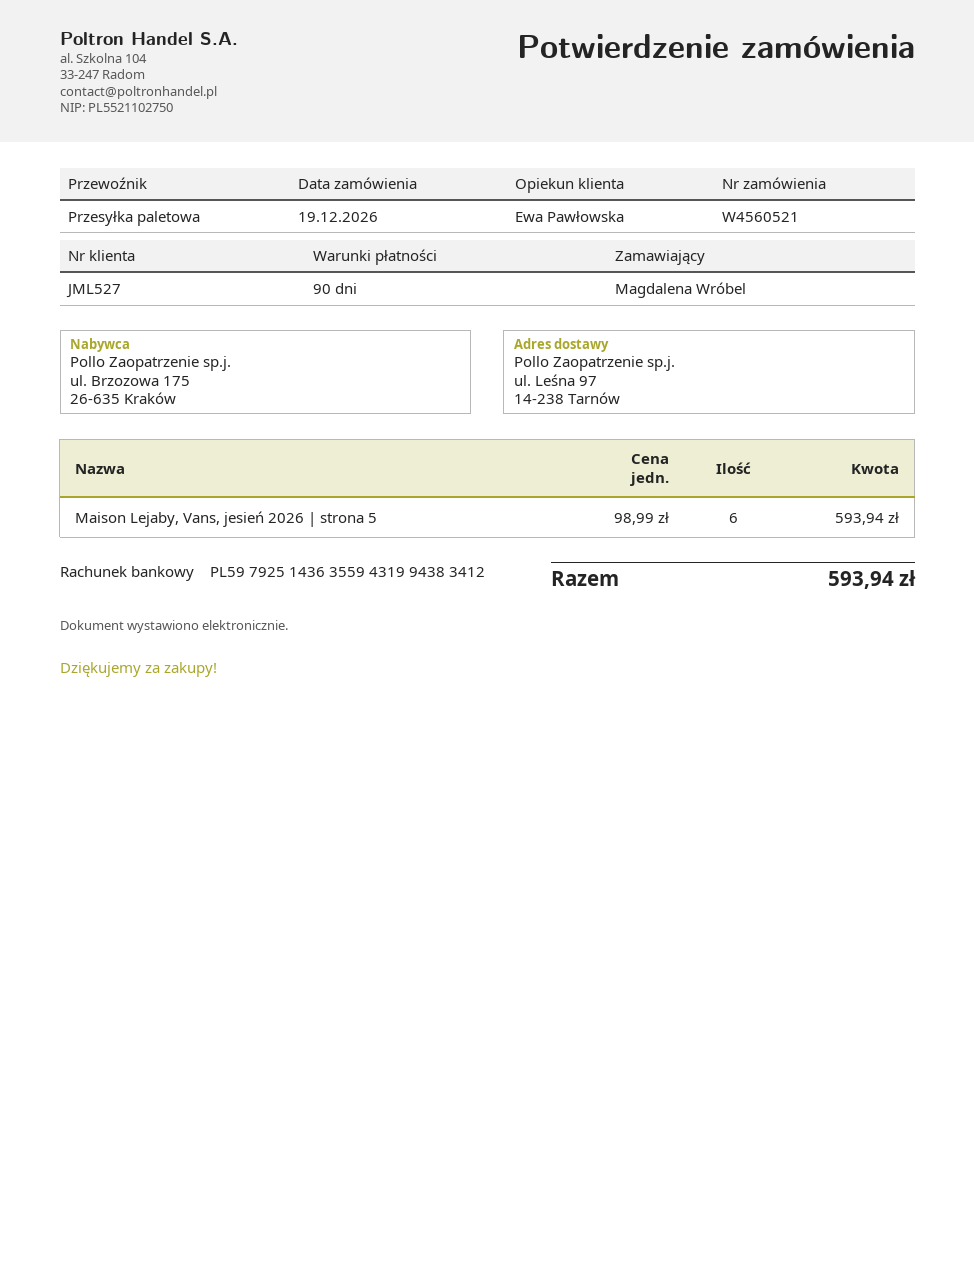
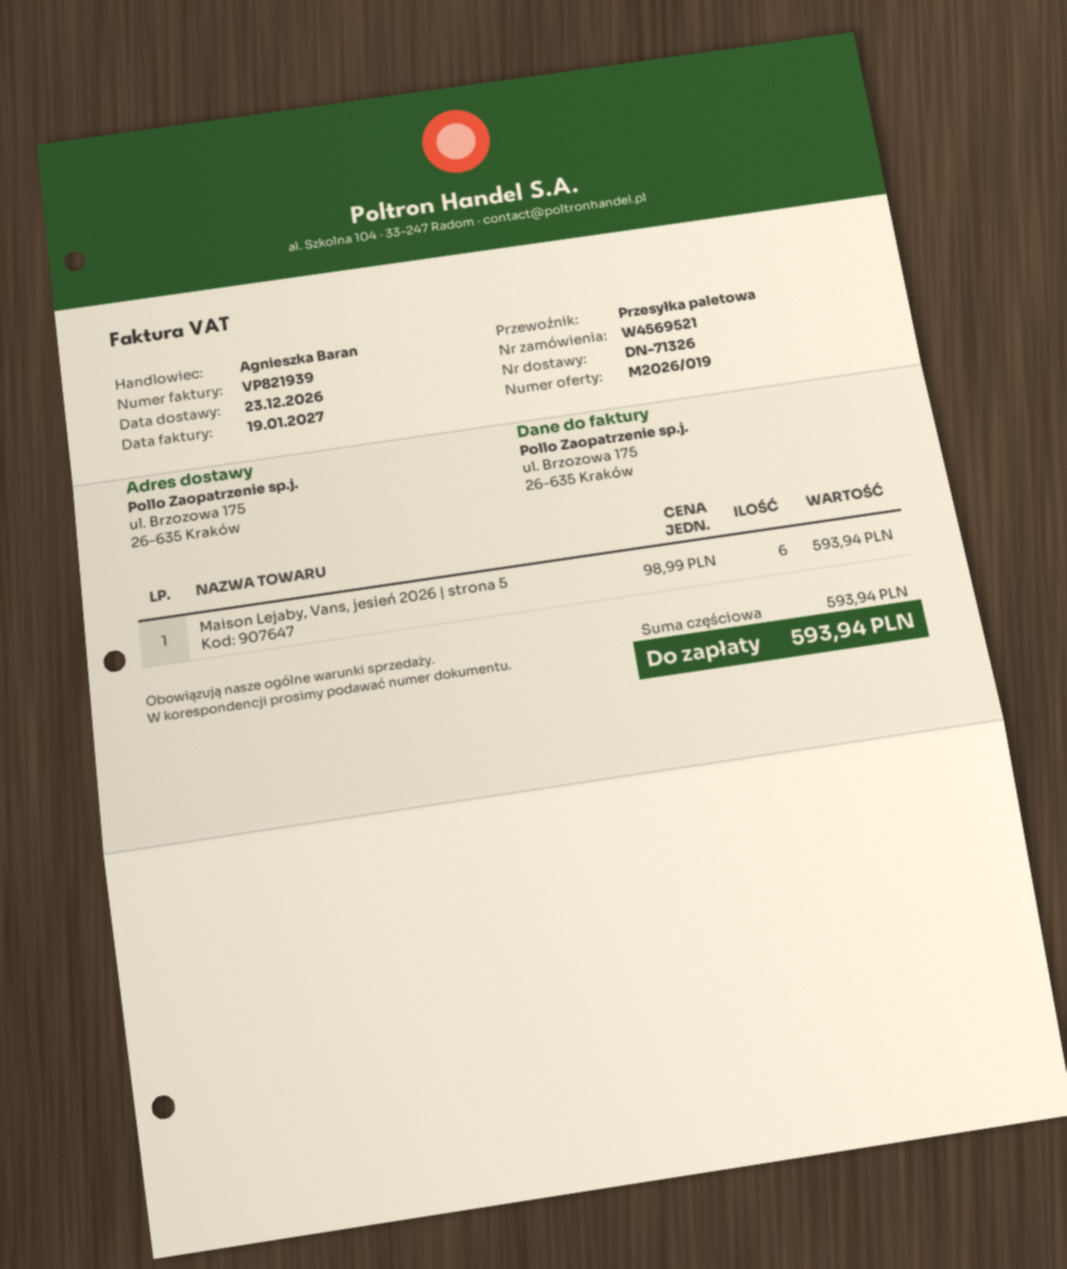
order number: W4560521 -> W4569521
sales rep: Ewa Pawłowska -> Agnieszka Baran
ship to: ul. Leśna 97, 14-238 Tarnów -> ul. Brzozowa 175, 26-635 Kraków

